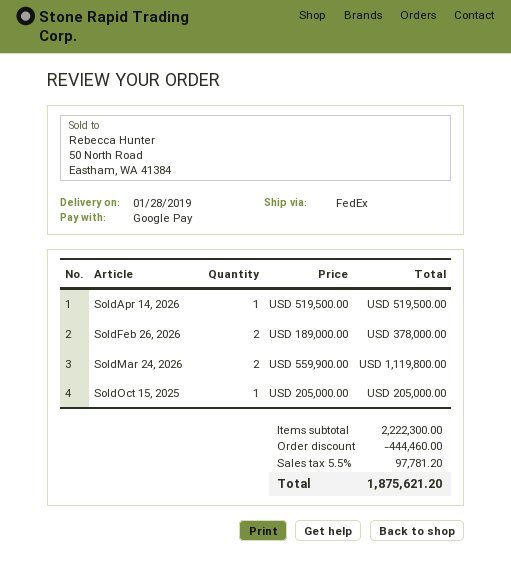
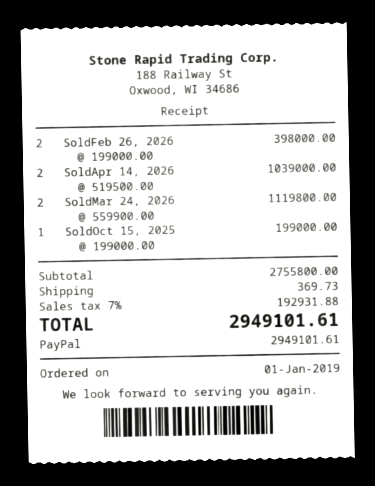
payment method: Google Pay -> PayPal
SoldApr 14, 2026: 1 x 519500.00 = 519500.00 -> 2 x 519500.00 = 1039000.00
SoldFeb 26, 2026: 2 x 189000.00 = 378000.00 -> 2 x 199000.00 = 398000.00
SoldOct 15, 2025: 1 x 205000.00 = 205000.00 -> 1 x 199000.00 = 199000.00
subtotal: 2222300.00 -> 2755800.00
discount: 444460.00 -> none
shipping: none -> 369.73
tax: 5.5% = 97781.20 -> 7% = 192931.88
total: 1875621.20 -> 2949101.61

